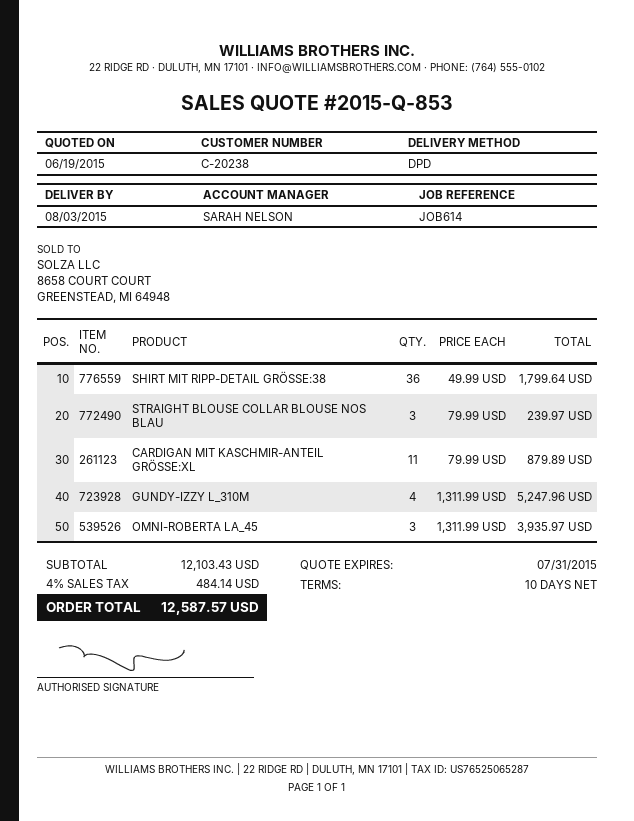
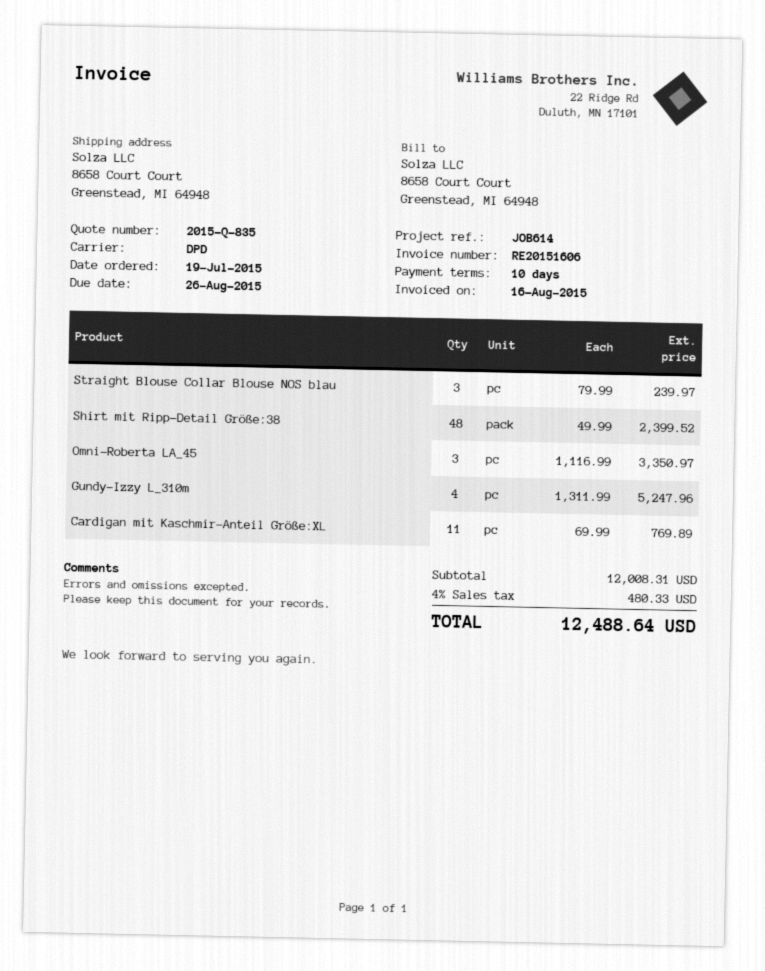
quote number: 2015-Q-853 -> 2015-Q-835
SHIRT MIT RIPP-DETAIL GRÖSSE:38: 36 x 49.99 = 1799.64 -> 48 x 49.99 = 2399.52
CARDIGAN MIT KASCHMIR-ANTEIL GRÖSSE:XL: 11 x 79.99 = 879.89 -> 11 x 69.99 = 769.89
OMNI-ROBERTA LA_45: 3 x 1311.99 = 3935.97 -> 3 x 1116.99 = 3350.97
subtotal: 12103.43 -> 12008.31
tax: 4% = 484.14 -> 4% = 480.33
total: 12587.57 -> 12488.64

